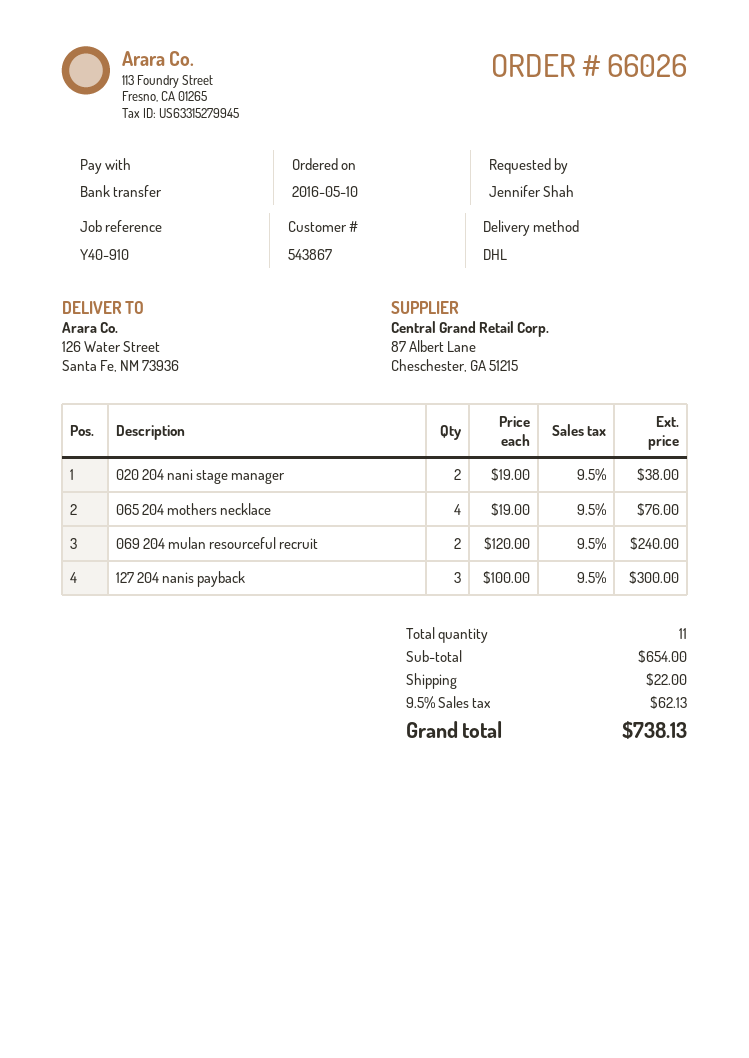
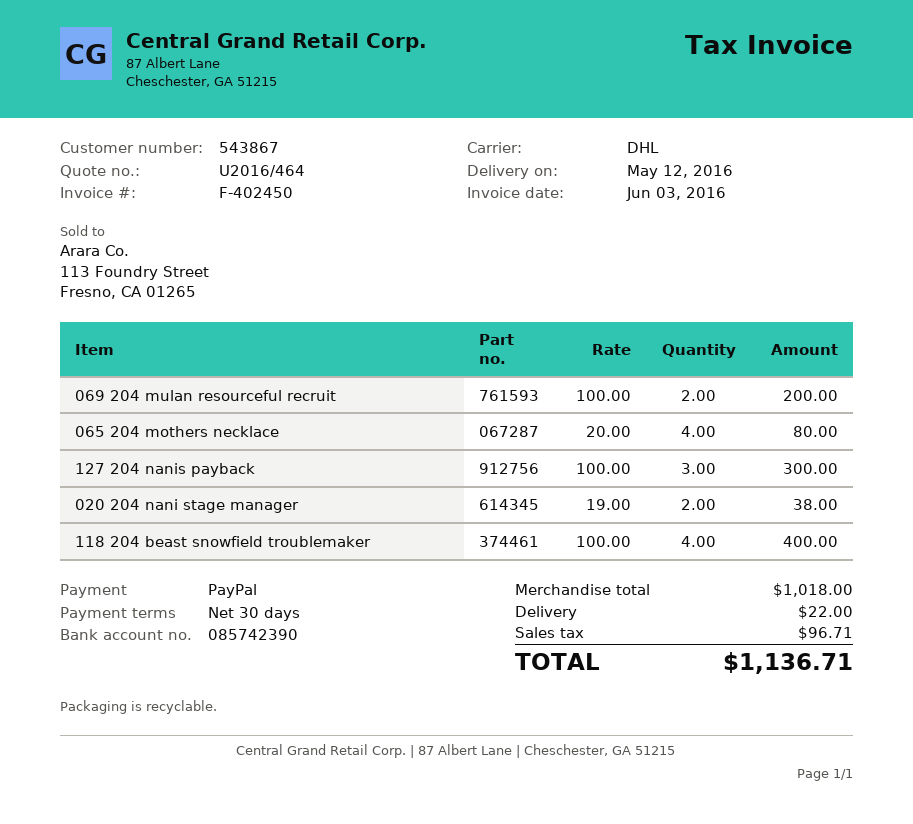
payment method: bank transfer -> PayPal
065 204 mothers necklace: 4 x 19.00 = 76.00 -> 4 x 20.00 = 80.00
069 204 mulan resourceful recruit: 2 x 120.00 = 240.00 -> 2 x 100.00 = 200.00
118 204 beast snowfield troublemaker: none -> 4 x 100.00 = 400.00
subtotal: 654.00 -> 1018.00
tax: 62.13 -> 96.71
total: 738.13 -> 1136.71

